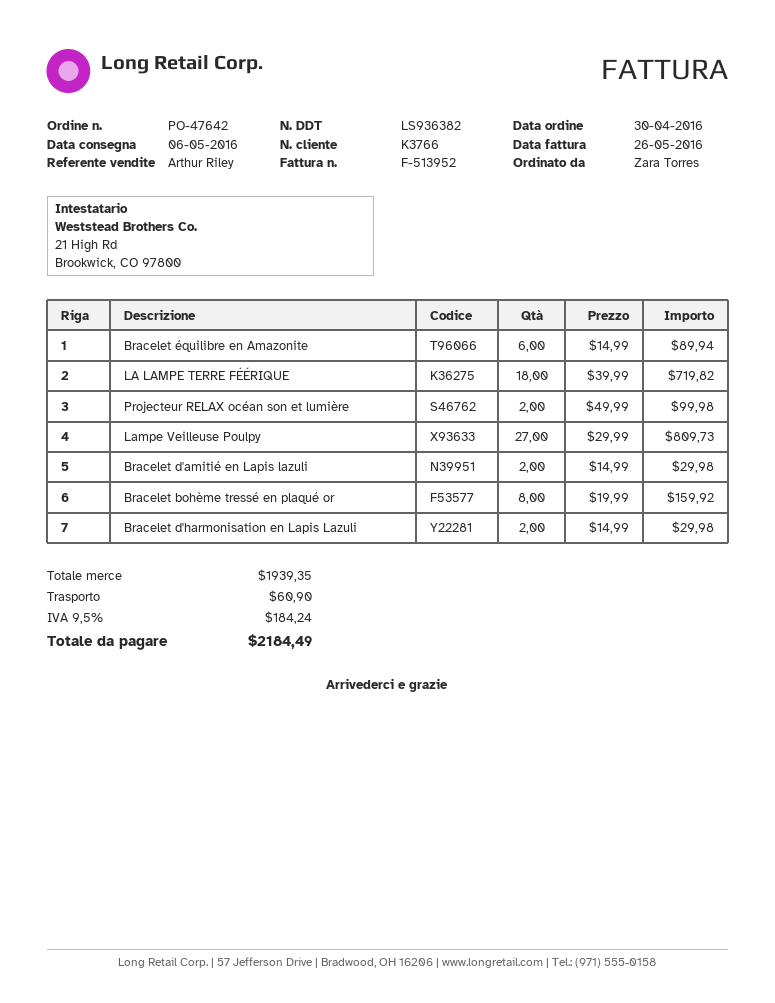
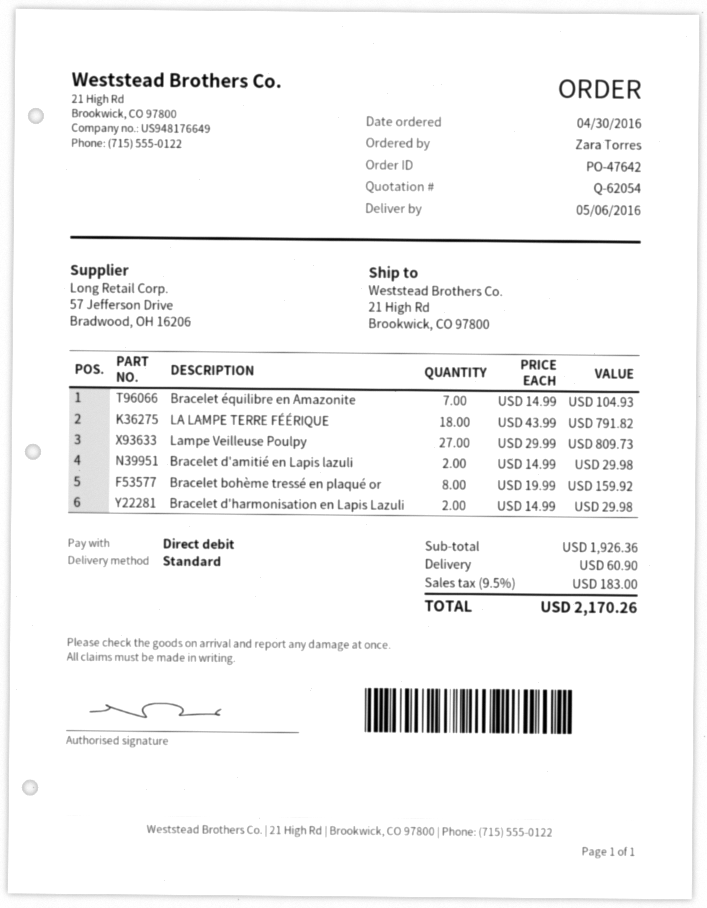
Bracelet équilibre en Amazonite: 6 x 14.99 = 89.94 -> 7 x 14.99 = 104.93
LA LAMPE TERRE FÉÉRIQUE: 18 x 39.99 = 719.82 -> 18 x 43.99 = 791.82
Projecteur RELAX océan son et lumière: 2 x 49.99 = 99.98 -> none
subtotal: 1939.35 -> 1926.36
tax: 9.5% = 184.24 -> 9.5% = 183.00
total: 2184.49 -> 2170.26

